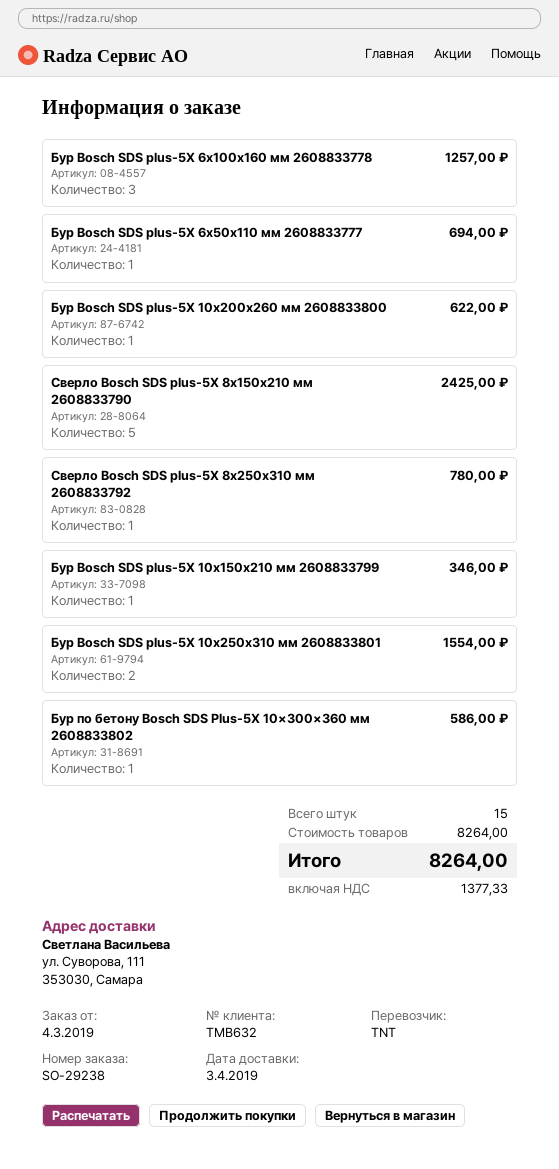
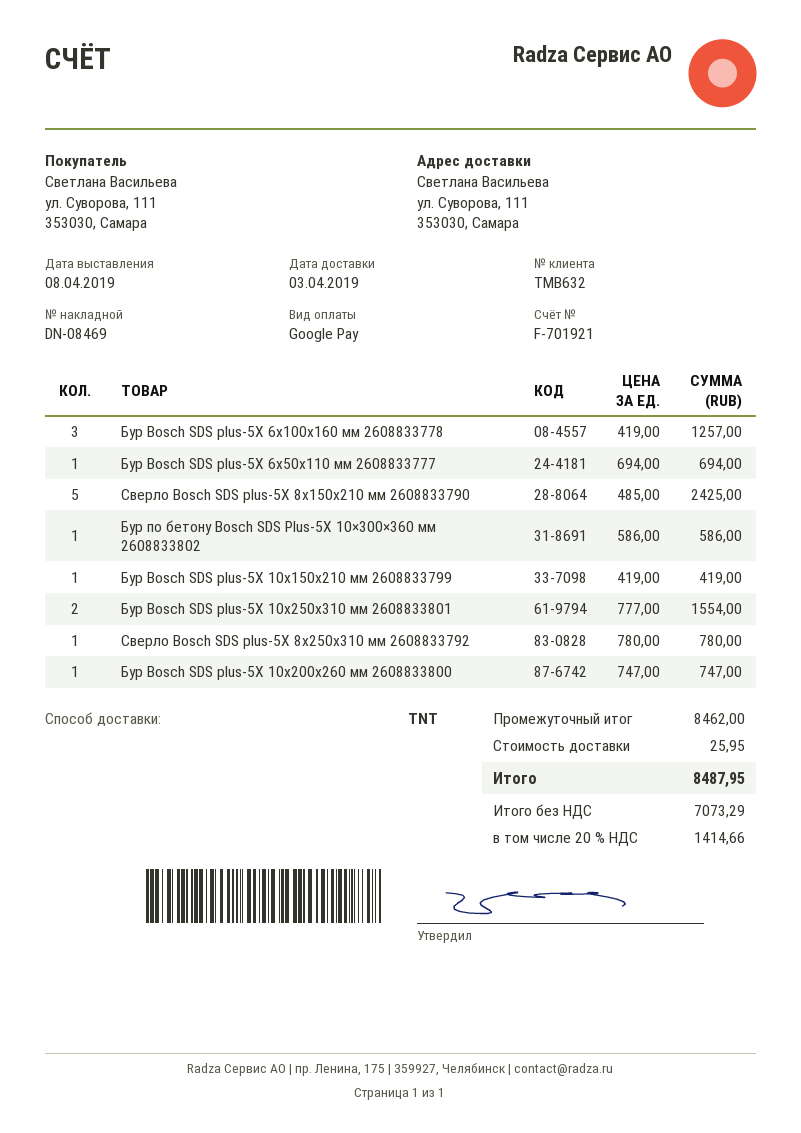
Бур Bosch SDS plus-5X 10x200x260 мм 2608833800: 1 for 622.00 -> 1 for 747.00
Бур Bosch SDS plus-5X 10x150x210 мм 2608833799: 1 for 346.00 -> 1 for 419.00
subtotal: 8264.00 -> 8462.00
shipping: none -> 25.95
tax: 1377.33 -> 1414.66
total: 8264.00 -> 8487.95

